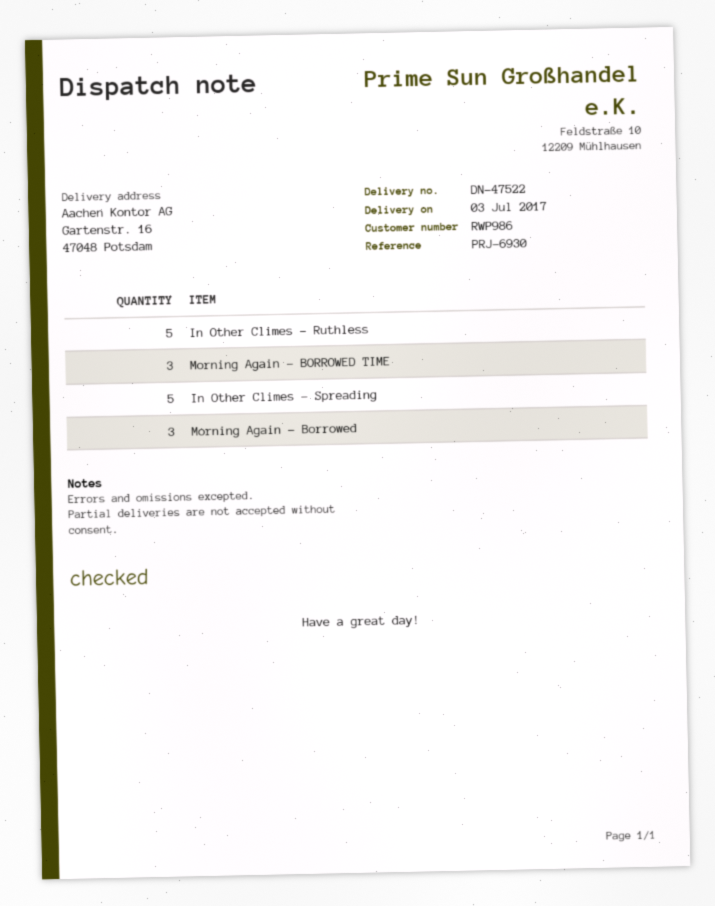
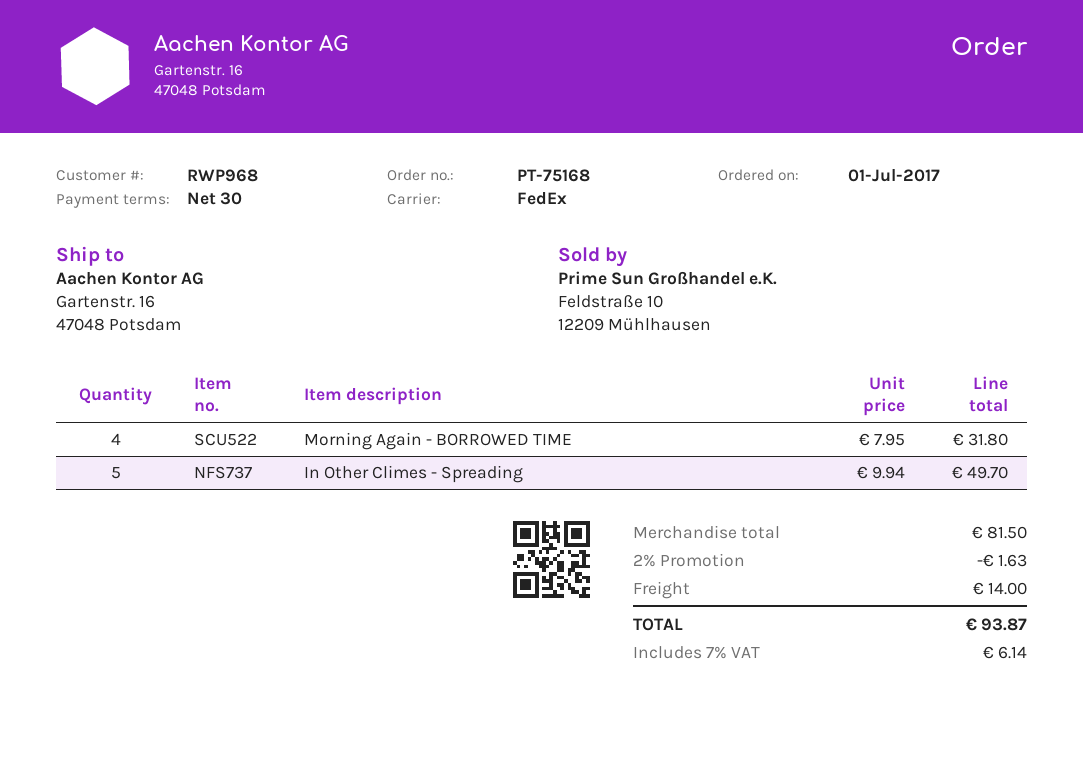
customer number: RWP986 -> RWP968
In Other Climes - Ruthless: 5 -> none
Morning Again - BORROWED TIME: 3 -> 4
Morning Again - Borrowed: 3 -> none

